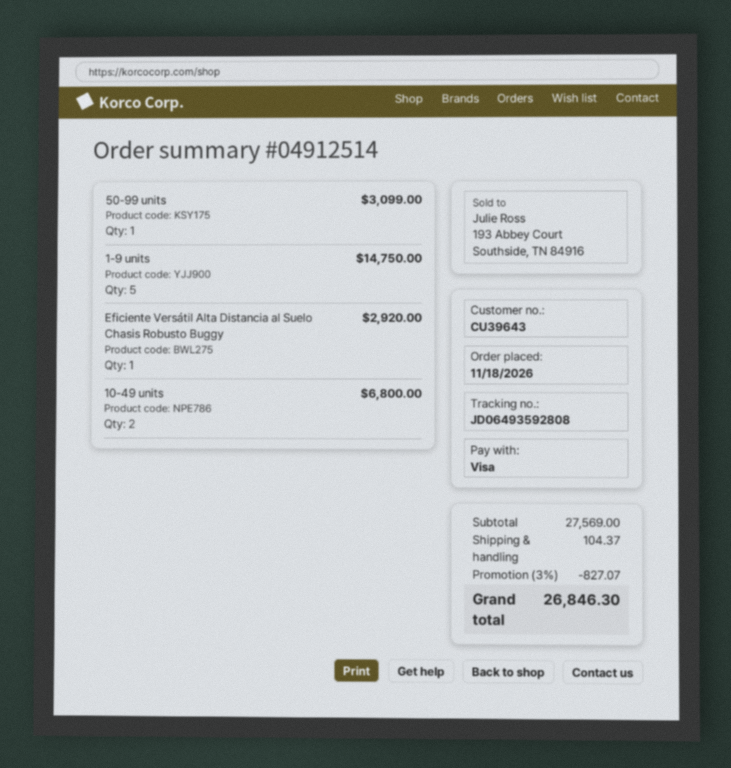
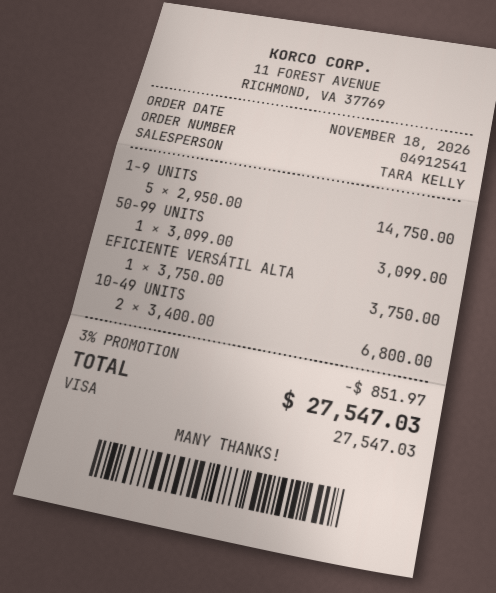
order number: 04912514 -> 04912541
Eficiente Versátil Alta Distancia al Suelo Chasis Robusto Buggy: 1 for 2920.00 -> 1 for 3750.00
discount: 3% = 827.07 -> 3% = 851.97
shipping: 104.37 -> none
total: 26846.30 -> 27547.03

